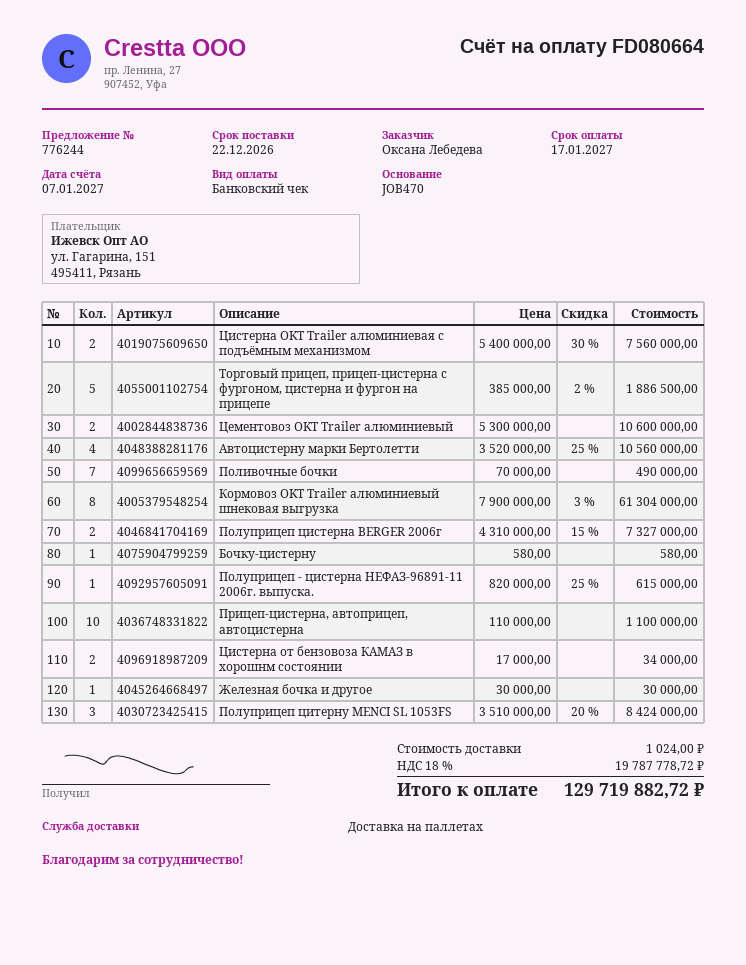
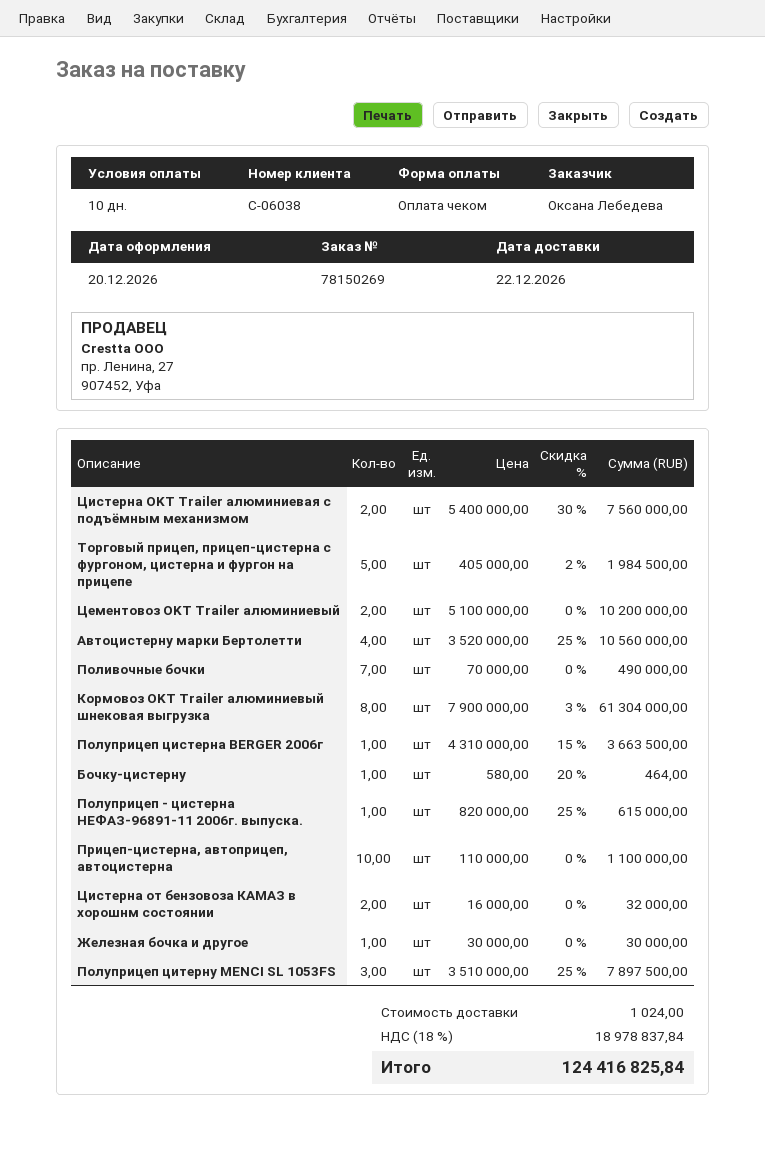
Торговый прицеп, прицеп-цистерна с фургоном, цистерна и фургон на прицепе: 5 x 385000.00 - 2% = 1886500.00 -> 5 x 405000.00 - 2% = 1984500.00
Цементовоз OKT Trailer алюминиевый: 2 x 5300000.00 = 10600000.00 -> 2 x 5100000.00 = 10200000.00
Полуприцеп цистерна BERGER 2006г: 2 x 4310000.00 - 15% = 7327000.00 -> 1 x 4310000.00 - 15% = 3663500.00
Бочку-цистерну: 1 x 580.00 = 580.00 -> 1 x 580.00 - 20% = 464.00
Цистерна от бензовоза КАМАЗ в хорошнм состоянии: 2 x 17000.00 = 34000.00 -> 2 x 16000.00 = 32000.00
Полуприцеп цитерну MENCI SL 1053FS: 3 x 3510000.00 - 20% = 8424000.00 -> 3 x 3510000.00 - 25% = 7897500.00
tax: 18% = 19787778.72 -> 18% = 18978837.84
total: 129719882.72 -> 124416825.84

